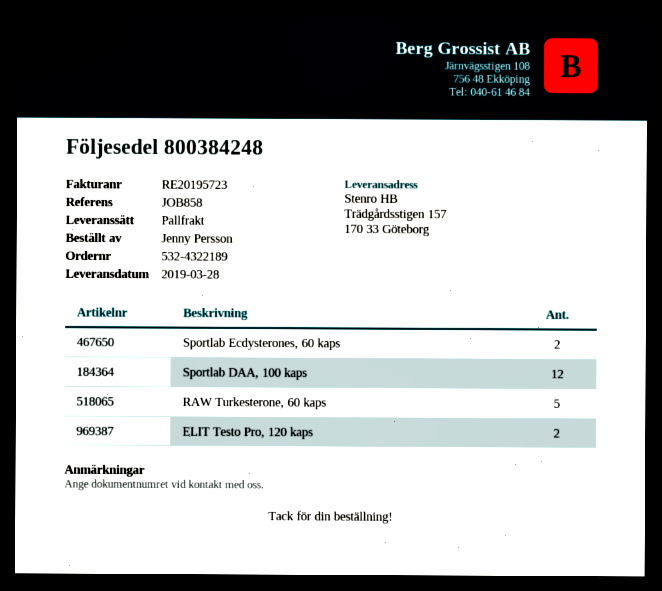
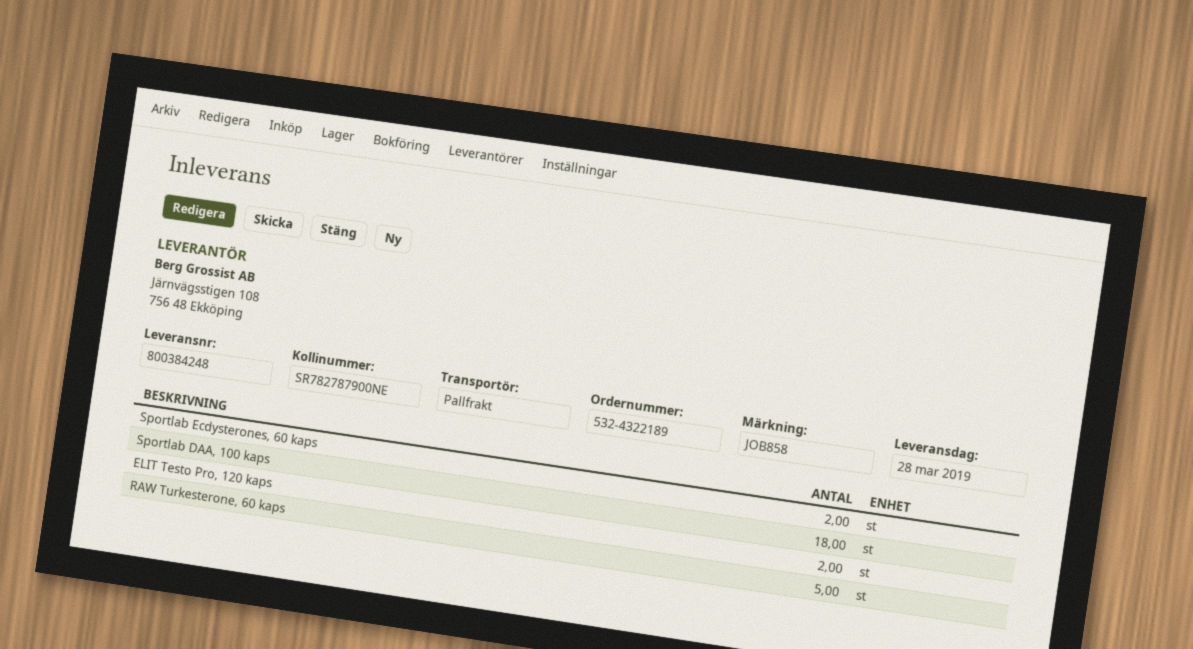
Sportlab DAA, 100 kaps: 12 -> 18

